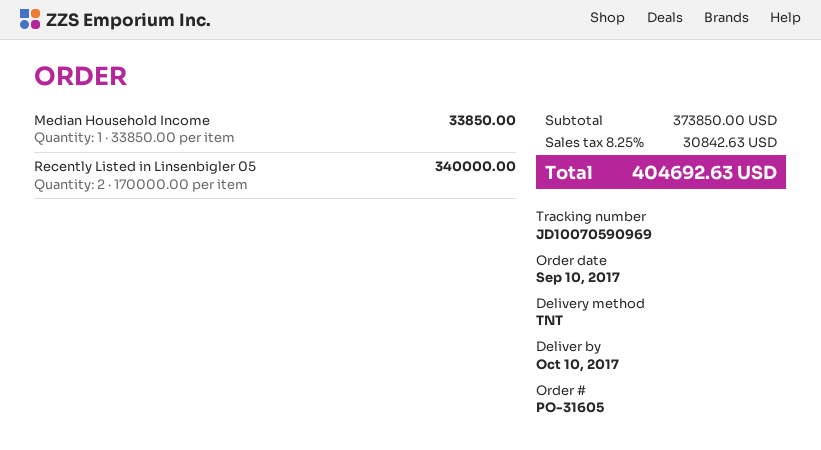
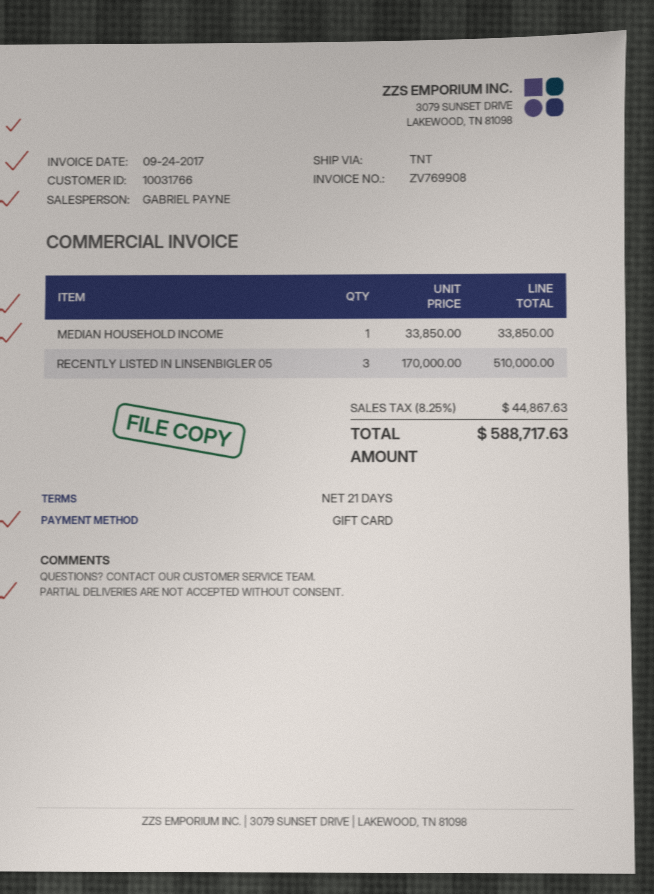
Recently Listed in Linsenbigler 05: 2 x 170000.00 = 340000.00 -> 3 x 170000.00 = 510000.00
tax: 8.25% = 30842.63 -> 8.25% = 44867.63
total: 404692.63 -> 588717.63

